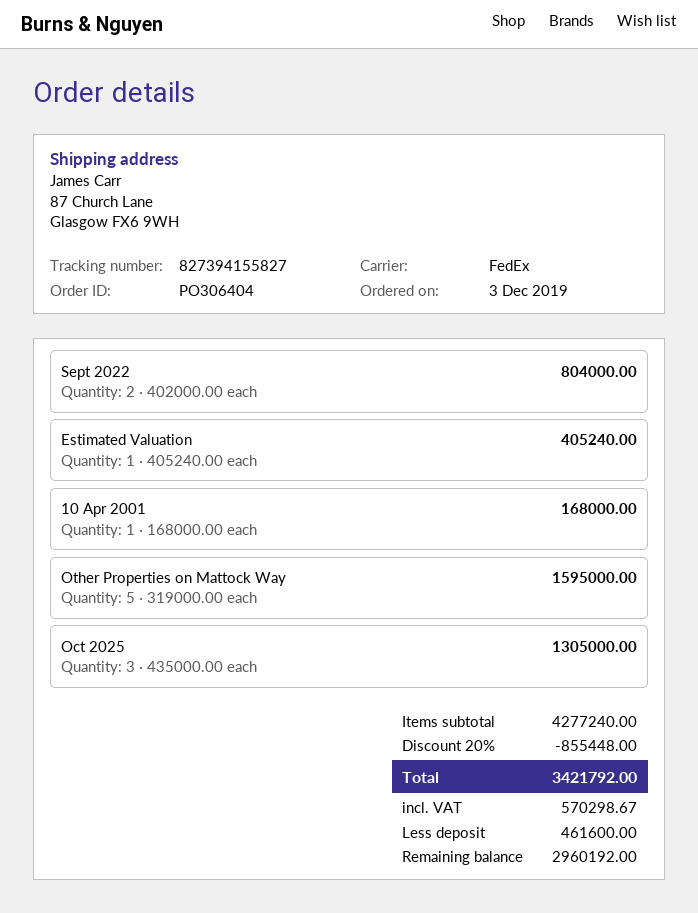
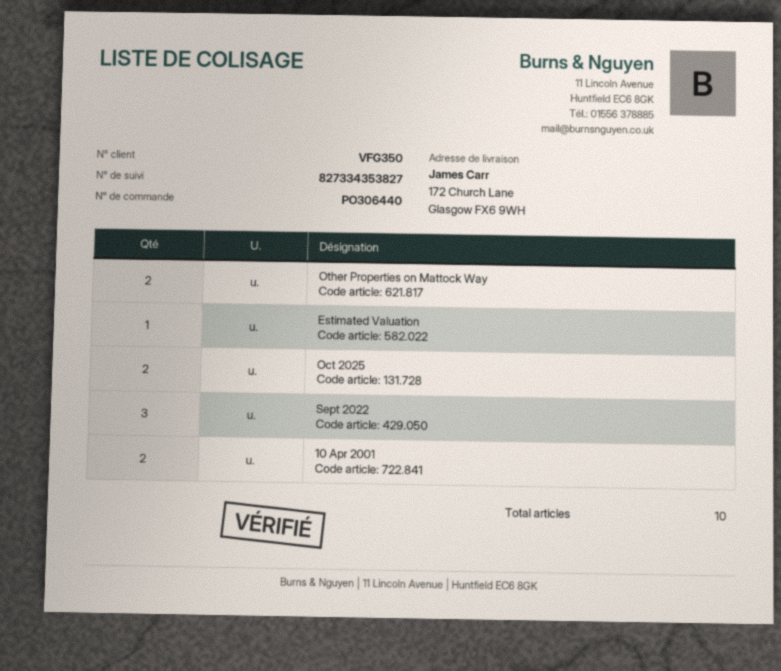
order number: PO306404 -> PO306440
tracking number: 827394155827 -> 827334353827
ship to: 87 Church Lane, Glasgow FX6 9WH -> 172 Church Lane, Glasgow FX6 9WH
Sept 2022: 2 -> 3
10 Apr 2001: 1 -> 2
Other Properties on Mattock Way: 5 -> 2
Oct 2025: 3 -> 2

